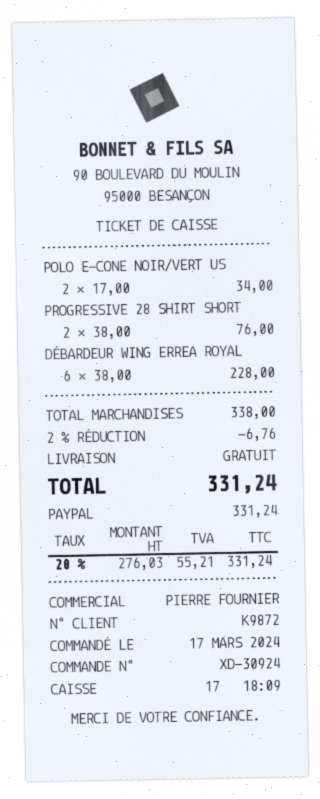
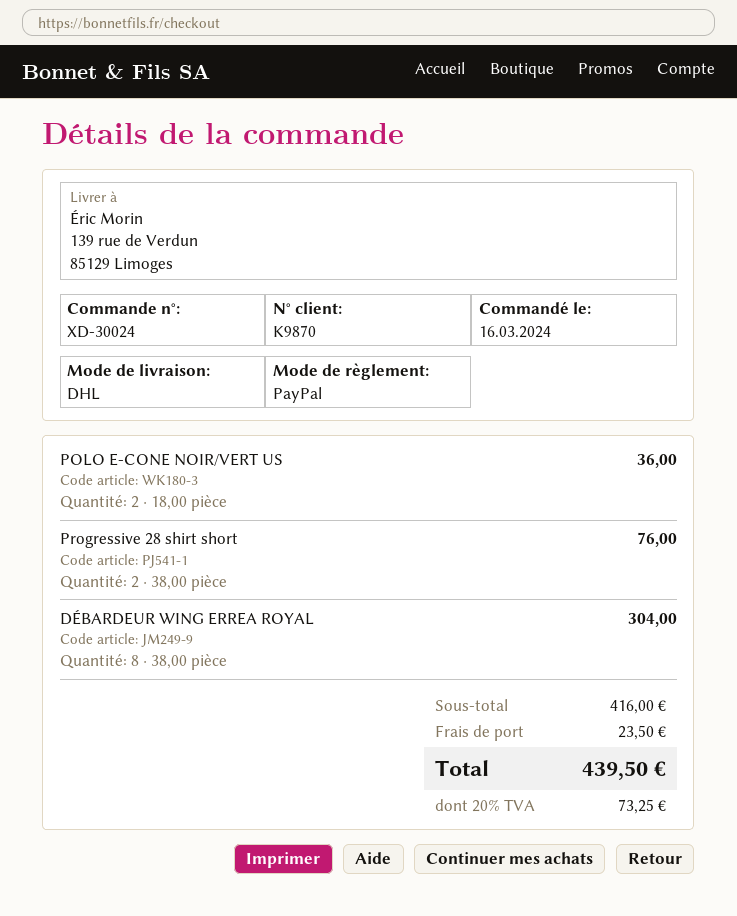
order number: XD-30924 -> XD-30024
order date: 2024-03-17 -> 2024-03-16
customer number: K9872 -> K9870
POLO E-CONE NOIR/VERT US: 2 x 17.00 = 34.00 -> 2 x 18.00 = 36.00
DÉBARDEUR WING ERREA ROYAL: 6 x 38.00 = 228.00 -> 8 x 38.00 = 304.00
subtotal: 338.00 -> 416.00
discount: 2% = 6.76 -> none
shipping: 0.00 -> 23.50
tax: 20% = 55.21 -> 20% = 73.25
total: 331.24 -> 439.50

